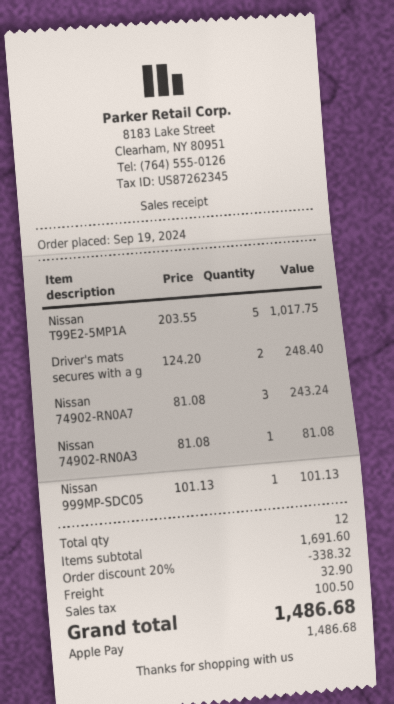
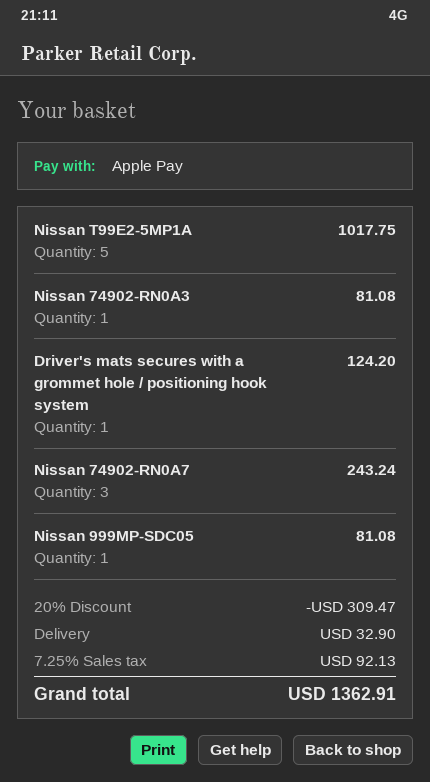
Driver's mats secures with a g: 2 for 248.40 -> 1 for 124.20
Nissan 999MP-SDC05: 1 for 101.13 -> 1 for 81.08
discount: 20% = 338.32 -> 20% = 309.47
tax: 100.50 -> 92.13
total: 1486.68 -> 1362.91

